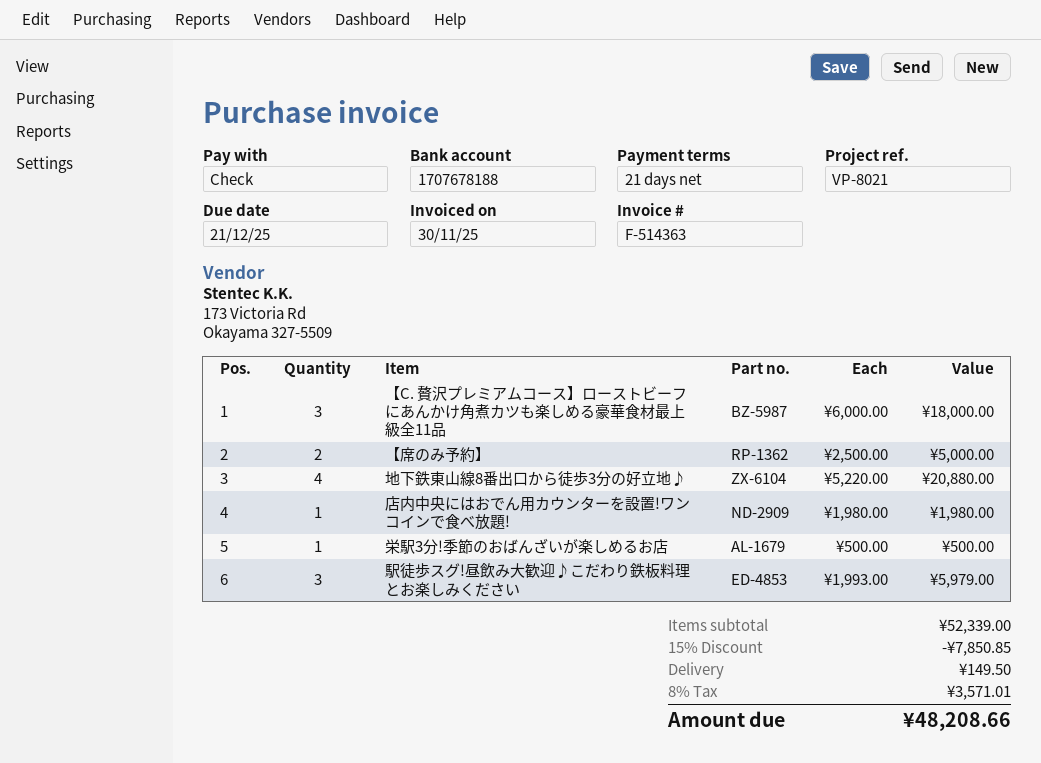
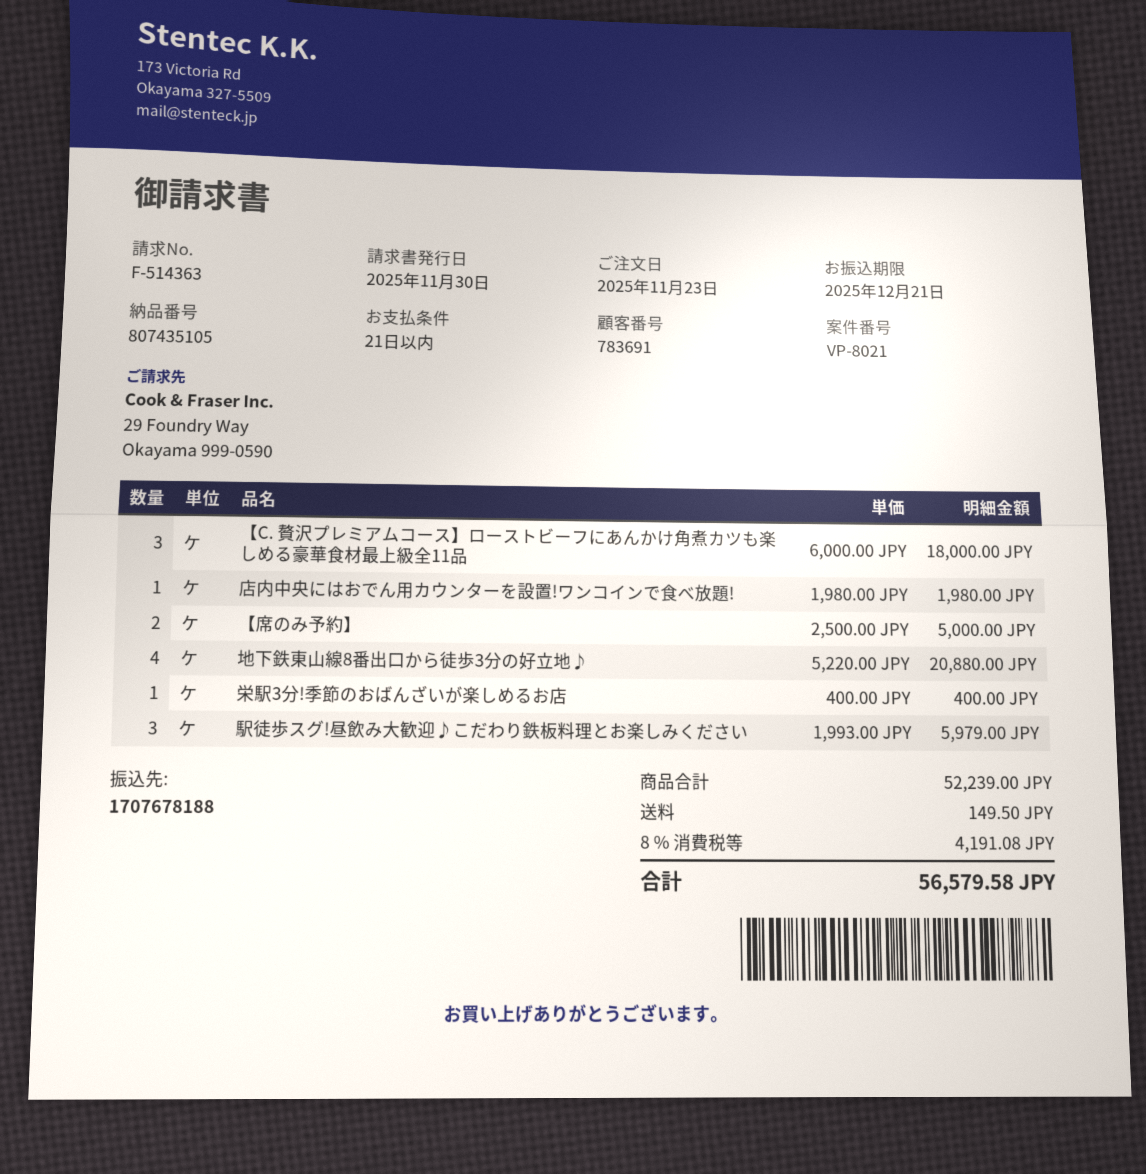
栄駅3分!季節のおばんざいが楽しめるお店: 1 x 500.00 = 500.00 -> 1 x 400.00 = 400.00
subtotal: 52339.00 -> 52239.00
discount: 15% = 7850.85 -> none
tax: 8% = 3571.01 -> 8% = 4191.08
total: 48208.66 -> 56579.58

